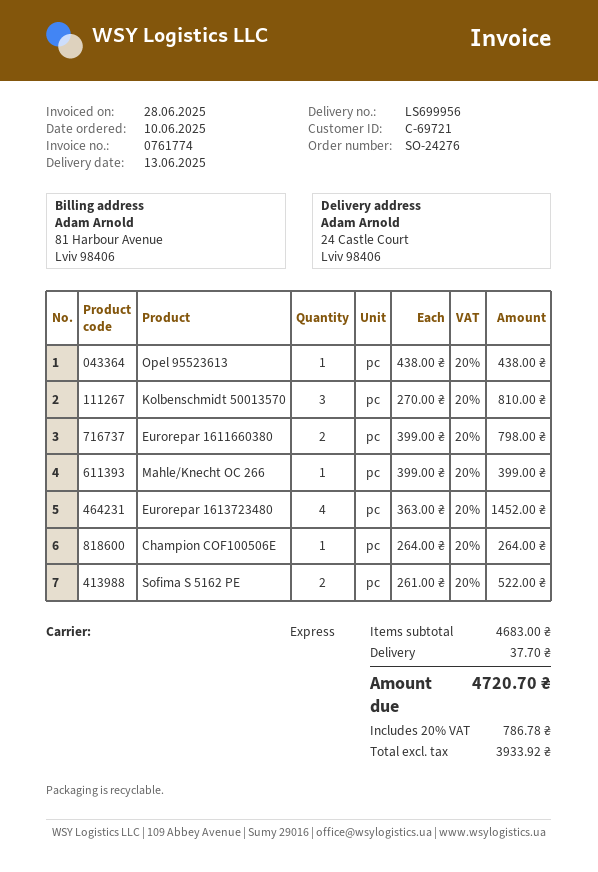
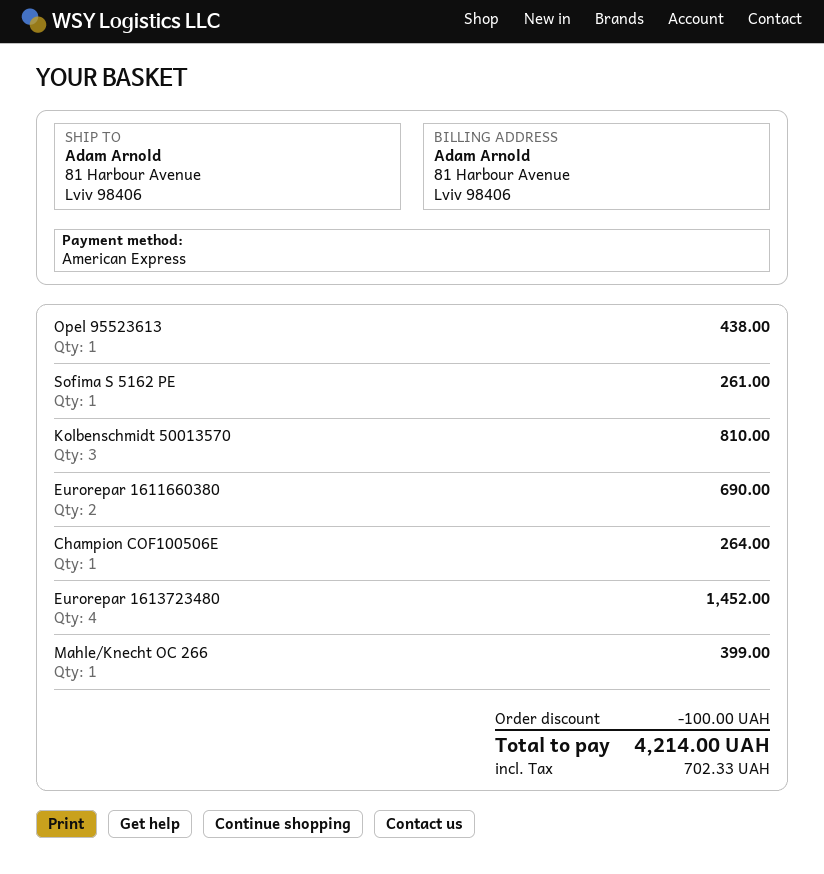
ship to: 24 Castle Court, Lviv 98406 -> 81 Harbour Avenue, Lviv 98406
Eurorepar 1611660380: 2 for 798.00 -> 2 for 690.00
Sofima S 5162 PE: 2 for 522.00 -> 1 for 261.00
discount: none -> 100.00
shipping: 37.70 -> none
tax: 786.78 -> 702.33
total: 4720.70 -> 4214.00

